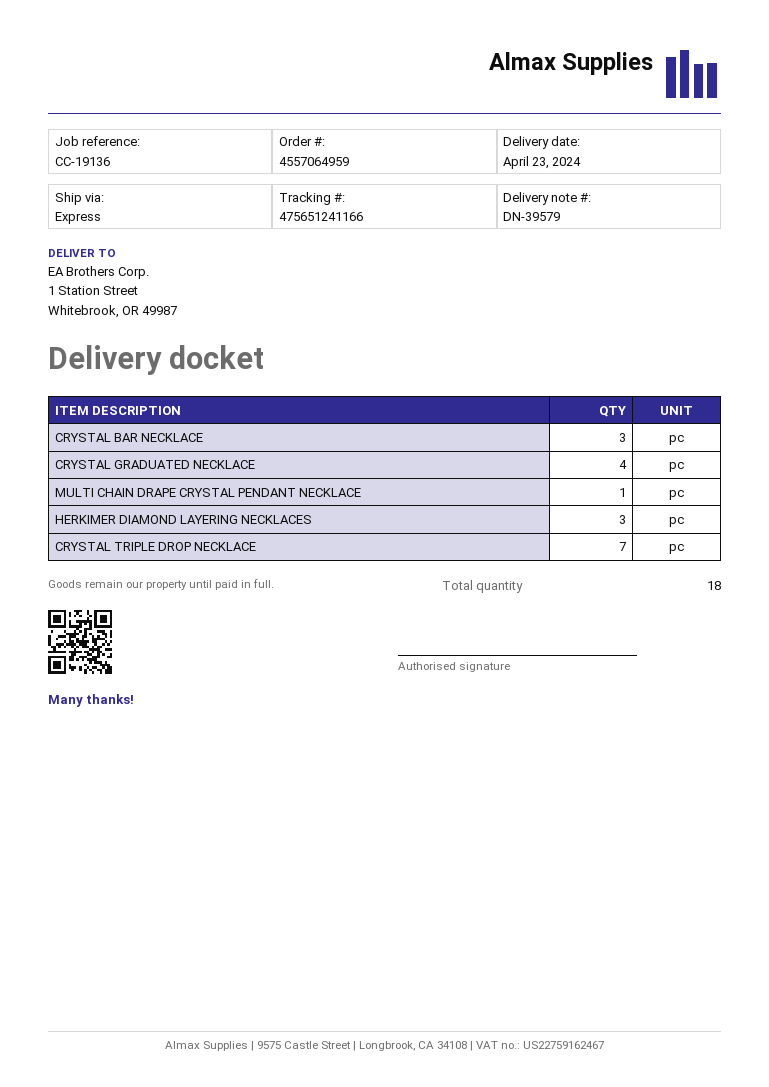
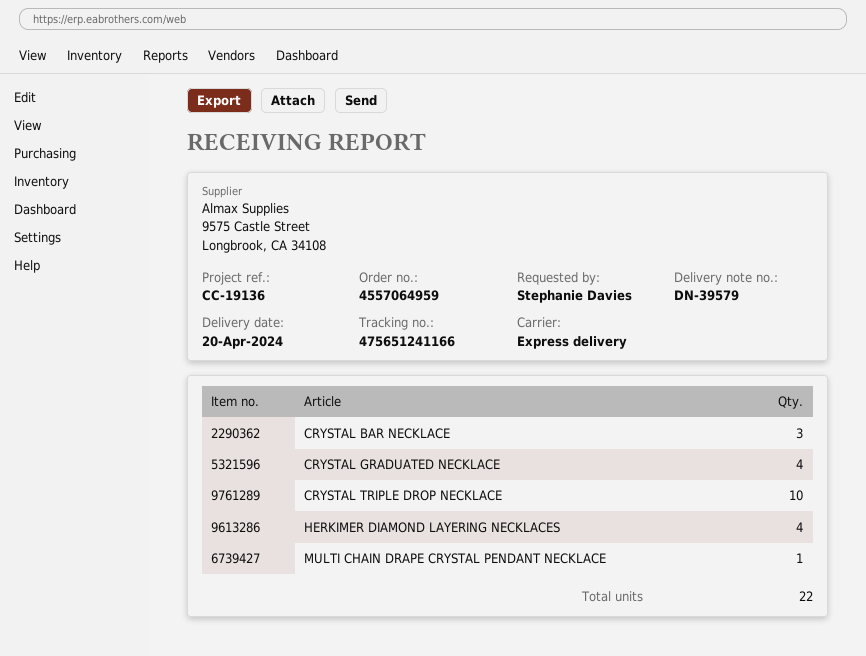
delivery date: 2024-04-23 -> 2024-04-20
HERKIMER DIAMOND LAYERING NECKLACES: 3 -> 4
CRYSTAL TRIPLE DROP NECKLACE: 7 -> 10
total quantity: 18 -> 22

